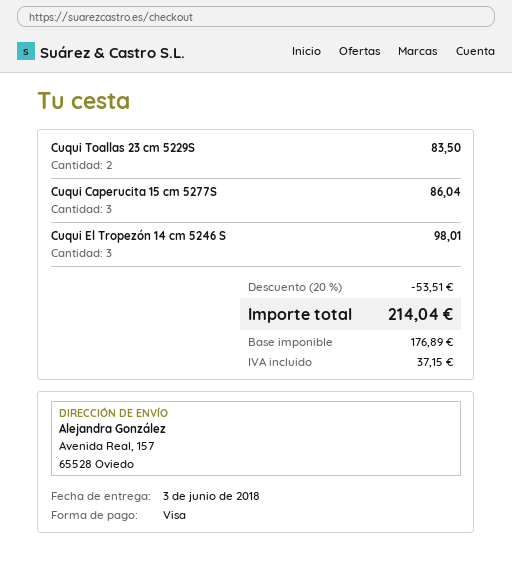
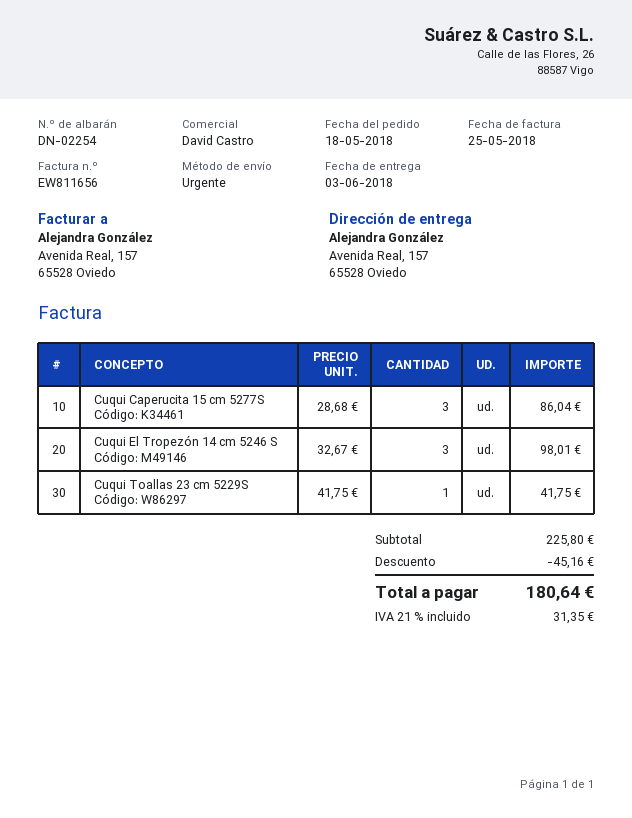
Cuqui Toallas 23 cm 5229S: 2 for 83.50 -> 1 for 41.75
discount: 53.51 -> 45.16
tax: 37.15 -> 31.35
total: 214.04 -> 180.64

